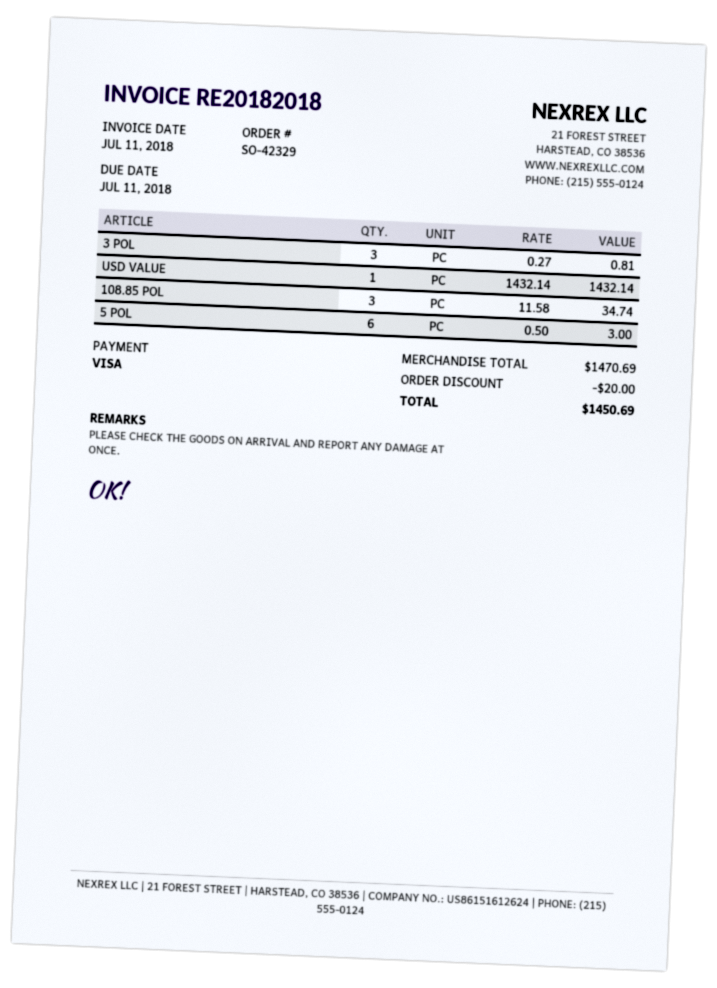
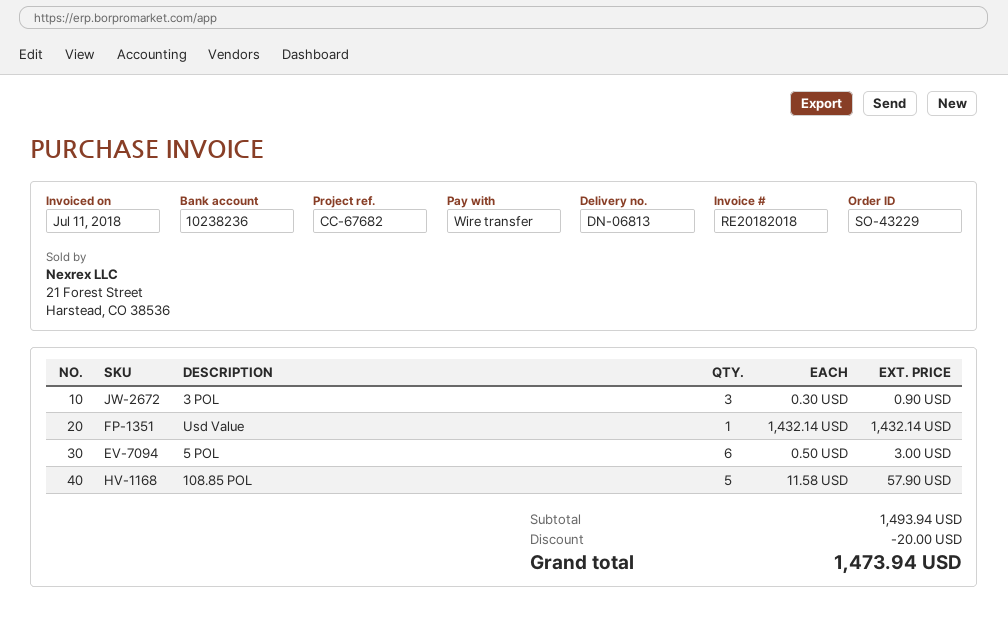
order number: SO-42329 -> SO-43229
payment method: Visa -> bank transfer
3 POL: 3 x 0.27 = 0.81 -> 3 x 0.30 = 0.90
108.85 POL: 3 x 11.58 = 34.74 -> 5 x 11.58 = 57.90
subtotal: 1470.69 -> 1493.94
total: 1450.69 -> 1473.94

